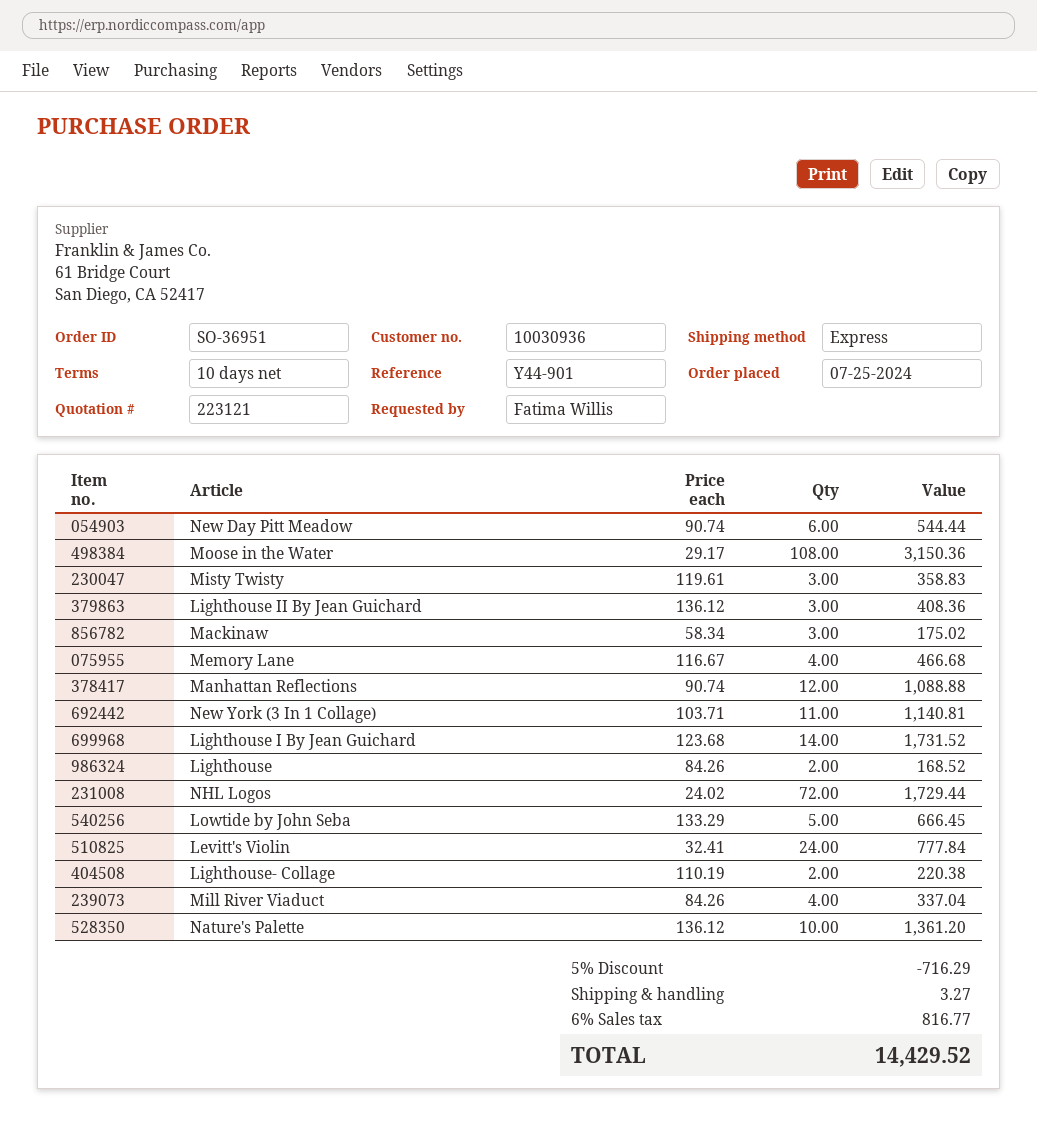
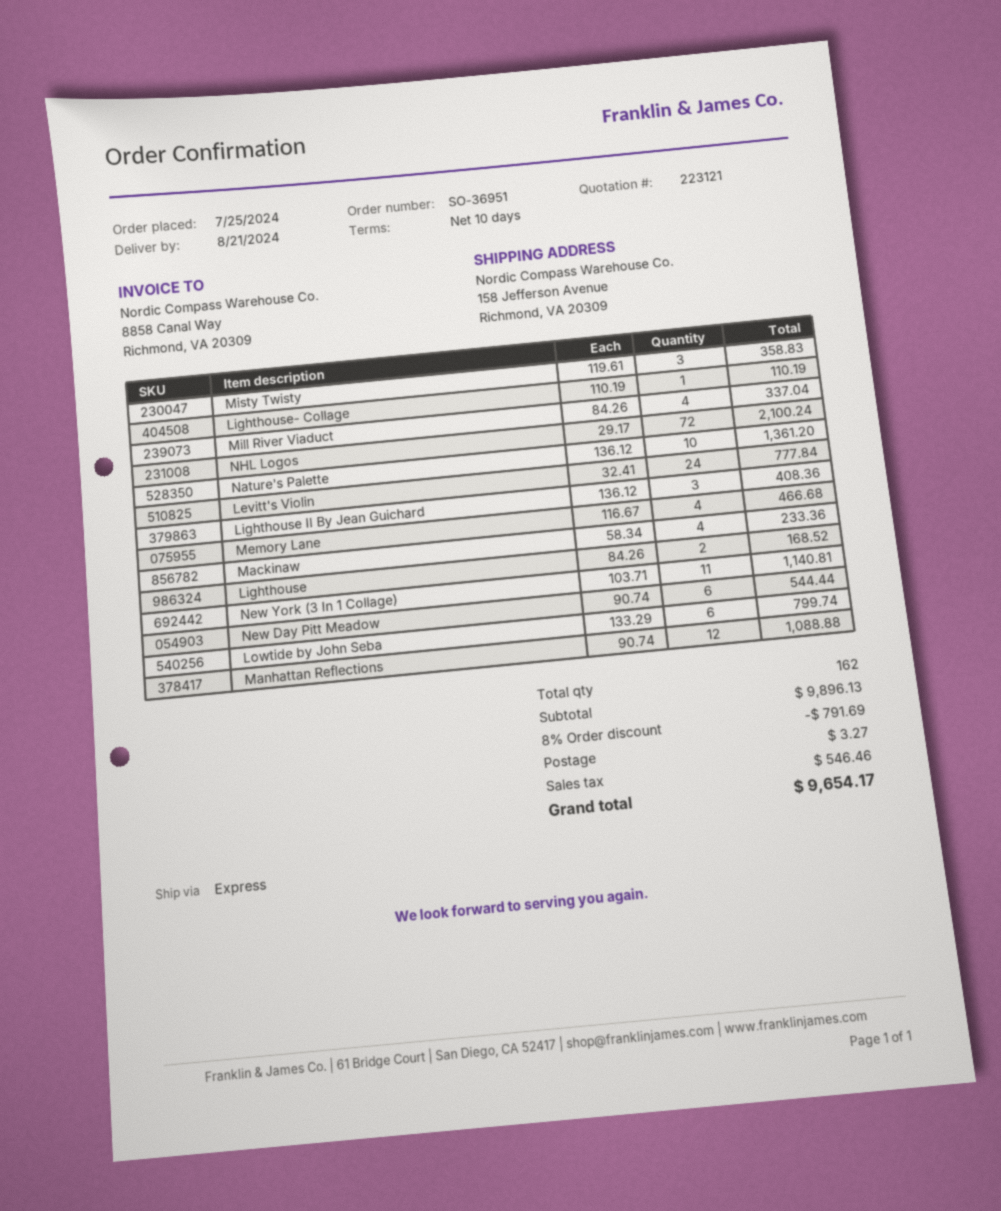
Moose in the Water: 108 x 29.17 = 3150.36 -> none
Mackinaw: 3 x 58.34 = 175.02 -> 4 x 58.34 = 233.36
Lighthouse I By Jean Guichard: 14 x 123.68 = 1731.52 -> none
NHL Logos: 72 x 24.02 = 1729.44 -> 72 x 29.17 = 2100.24
Lowtide by John Seba: 5 x 133.29 = 666.45 -> 6 x 133.29 = 799.74
Lighthouse- Collage: 2 x 110.19 = 220.38 -> 1 x 110.19 = 110.19
discount: 5% = 716.29 -> 8% = 791.69
tax: 816.77 -> 546.46
total: 14429.52 -> 9654.17

